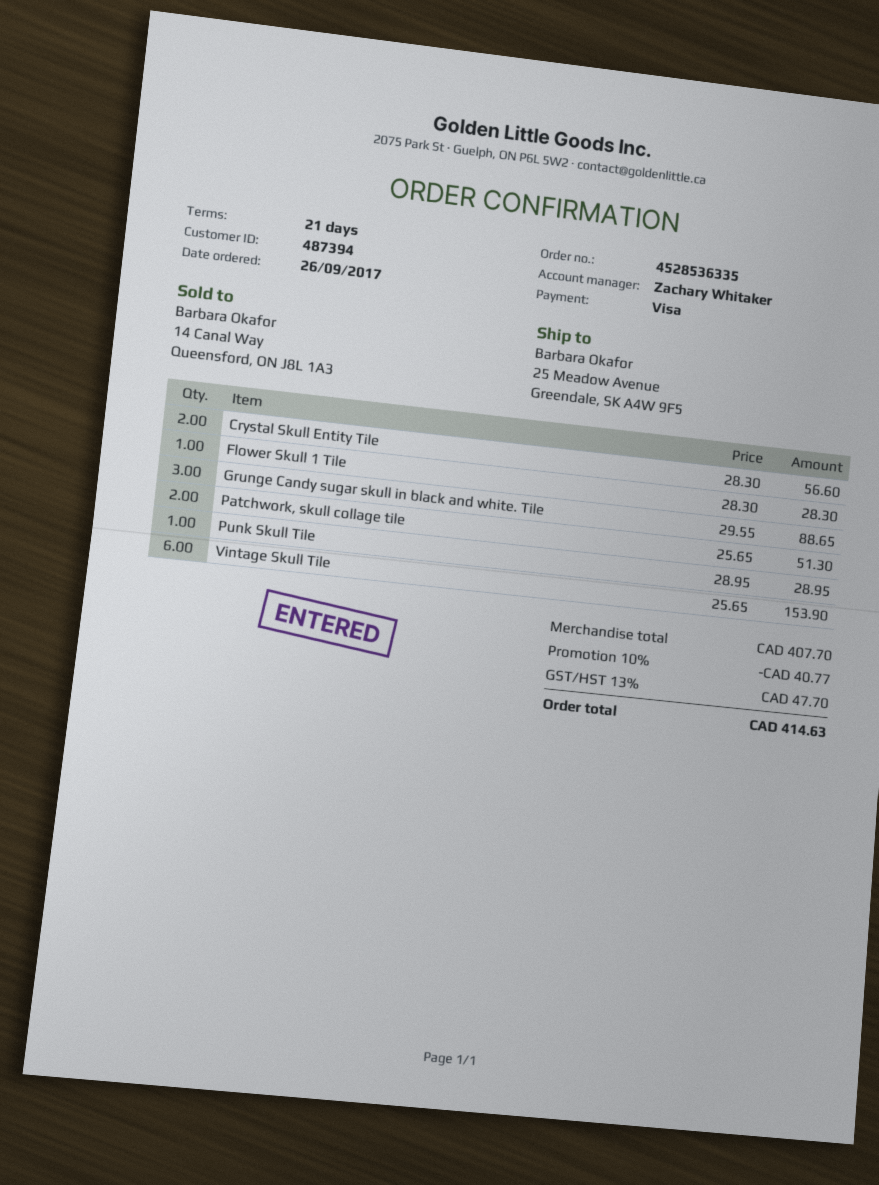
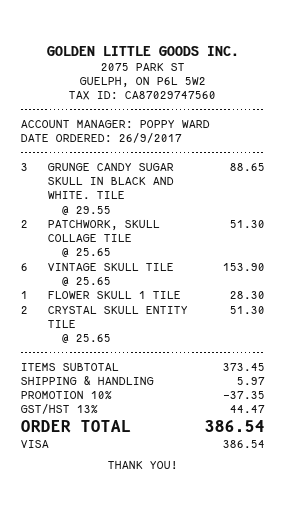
sales rep: Zachary Whitaker -> POPPY WARD
Crystal Skull Entity Tile: 2 x 28.30 = 56.60 -> 2 x 25.65 = 51.30
Punk Skull Tile: 1 x 28.95 = 28.95 -> none
subtotal: 407.70 -> 373.45
discount: 10% = 40.77 -> 10% = 37.35
shipping: none -> 5.97
tax: 13% = 47.70 -> 13% = 44.47
total: 414.63 -> 386.54

